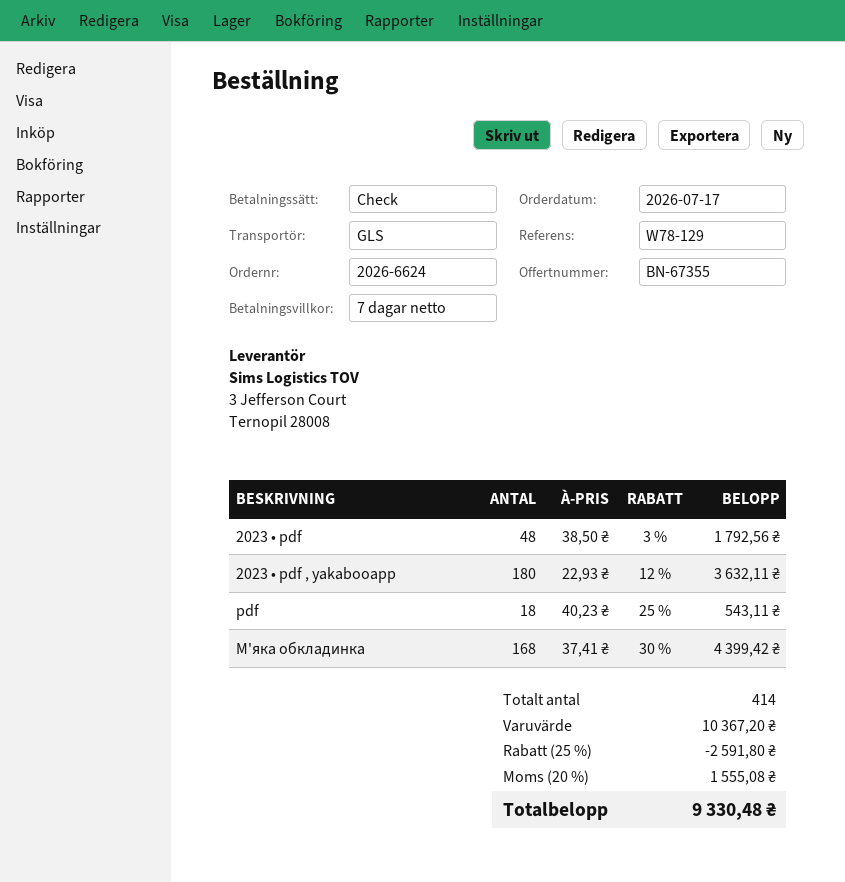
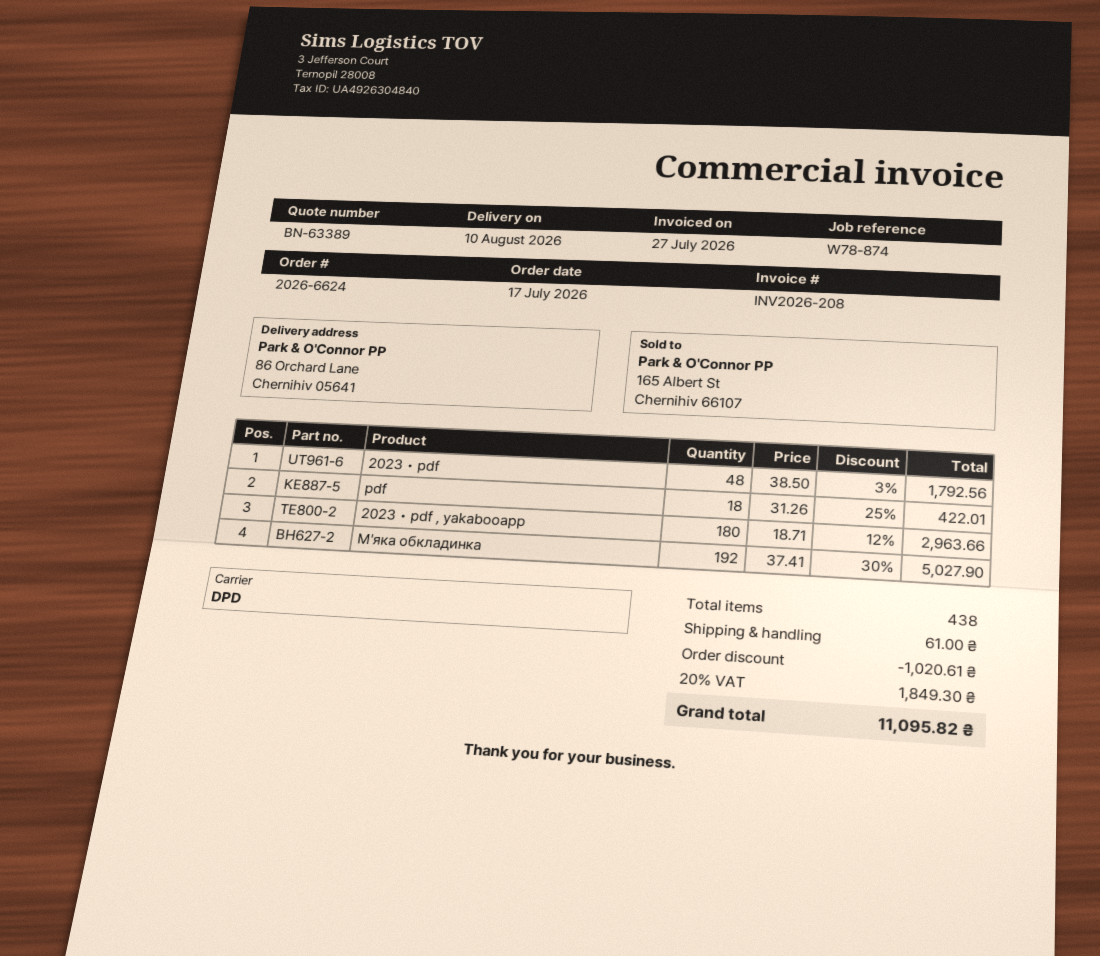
quote number: BN-67355 -> BN-63389
reference: W78-129 -> W78-874
shipping method: GLS -> DPD
2023 • pdf , yakabooapp: 180 x 22.93 - 12% = 3632.11 -> 180 x 18.71 - 12% = 2963.66
pdf: 18 x 40.23 - 25% = 543.11 -> 18 x 31.26 - 25% = 422.01
М'яка обкладинка: 168 x 37.41 - 30% = 4399.42 -> 192 x 37.41 - 30% = 5027.90
total quantity: 414 -> 438
discount: 2591.80 -> 1020.61
shipping: none -> 61.00
tax: 20% = 1555.08 -> 20% = 1849.30
total: 9330.48 -> 11095.82

